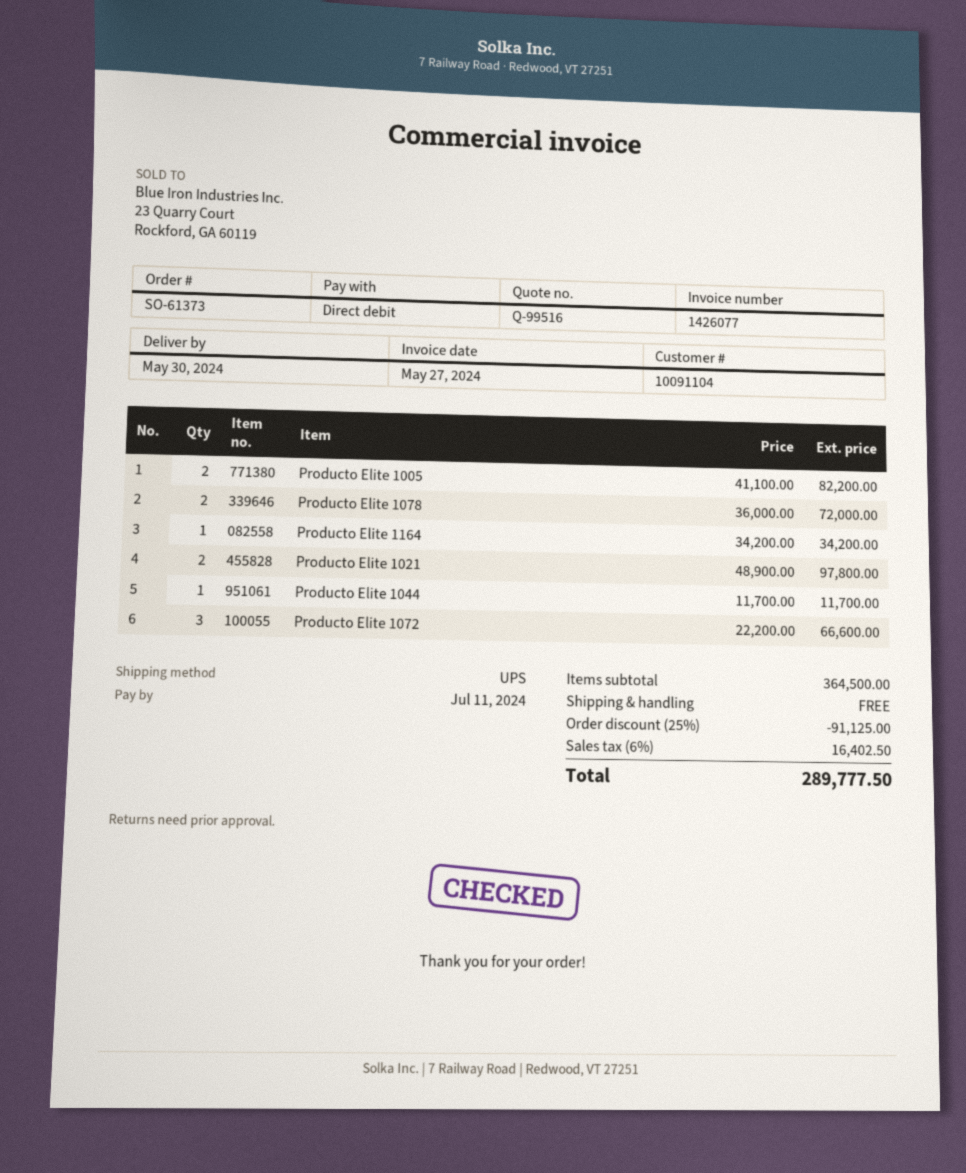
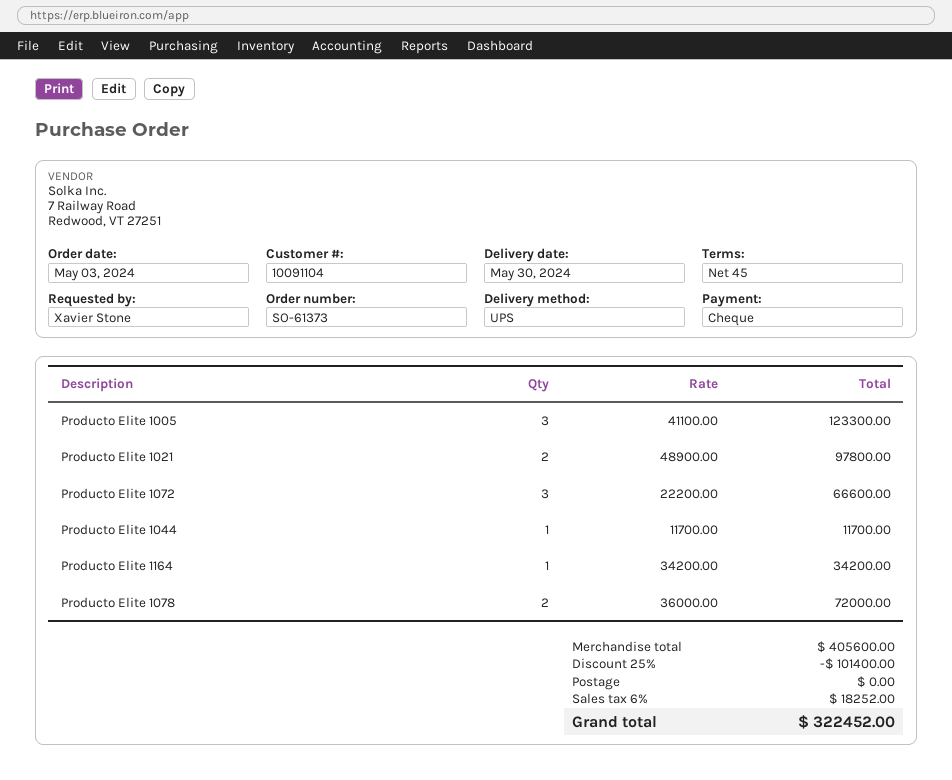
payment method: direct debit -> cheque
Producto Elite 1005: 2 x 41100.00 = 82200.00 -> 3 x 41100.00 = 123300.00
subtotal: 364500.00 -> 405600.00
discount: 25% = 91125.00 -> 25% = 101400.00
tax: 6% = 16402.50 -> 6% = 18252.00
total: 289777.50 -> 322452.00

